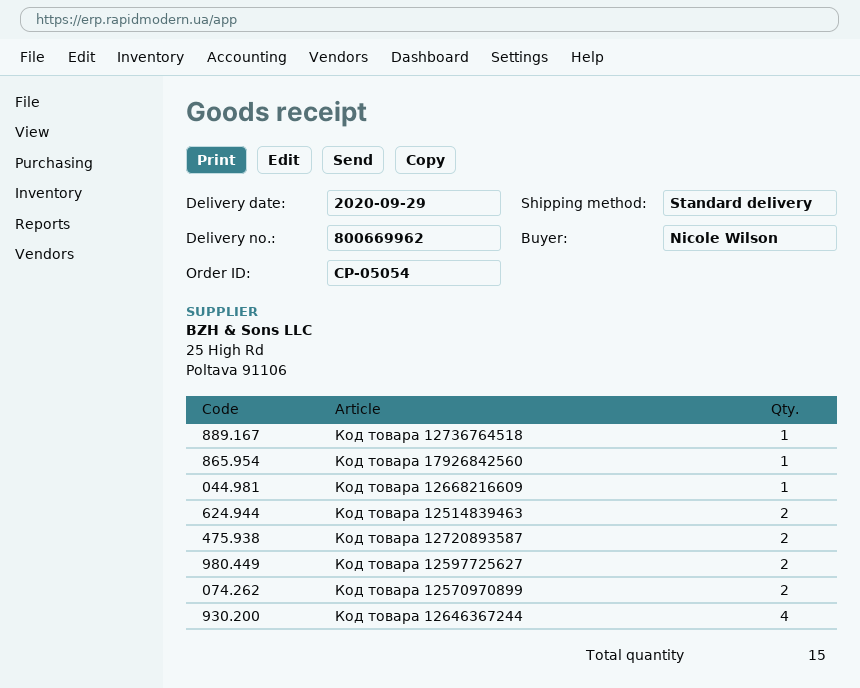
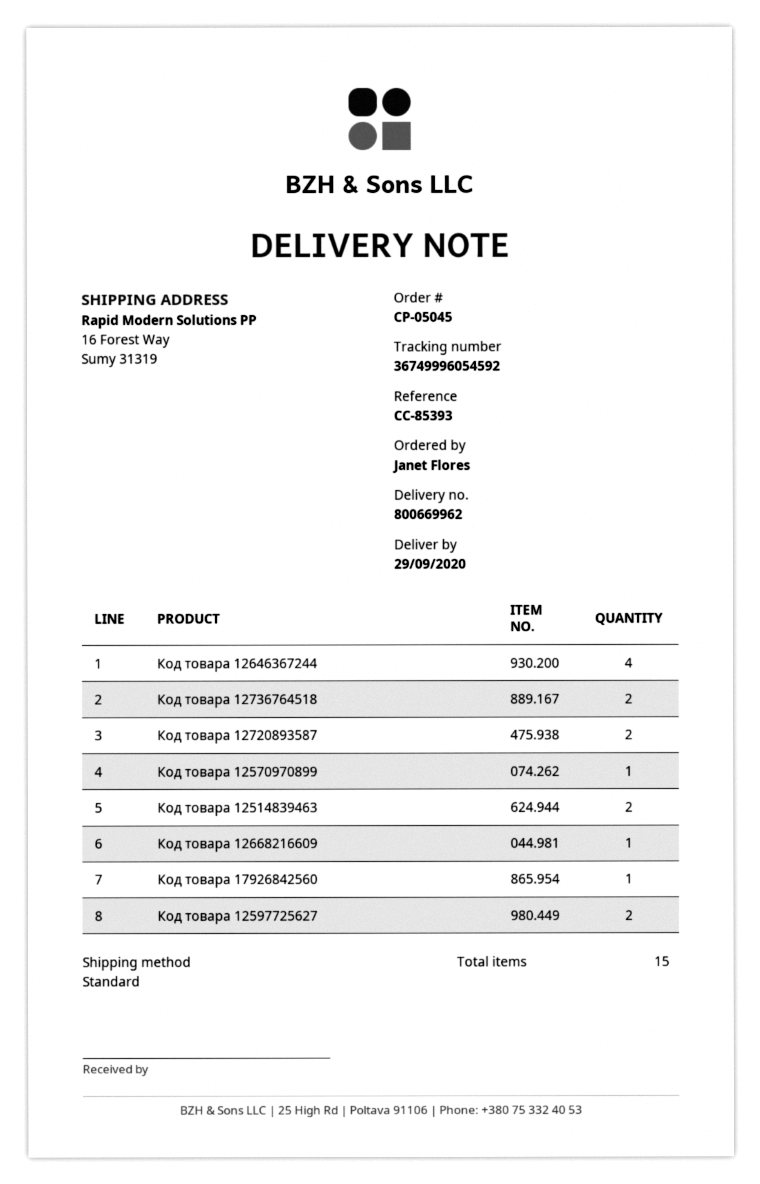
order number: CP-05054 -> CP-05045
ordered by: Nicole Wilson -> Janet Flores
Код товара 12736764518: 1 -> 2
Код товара 12570970899: 2 -> 1

